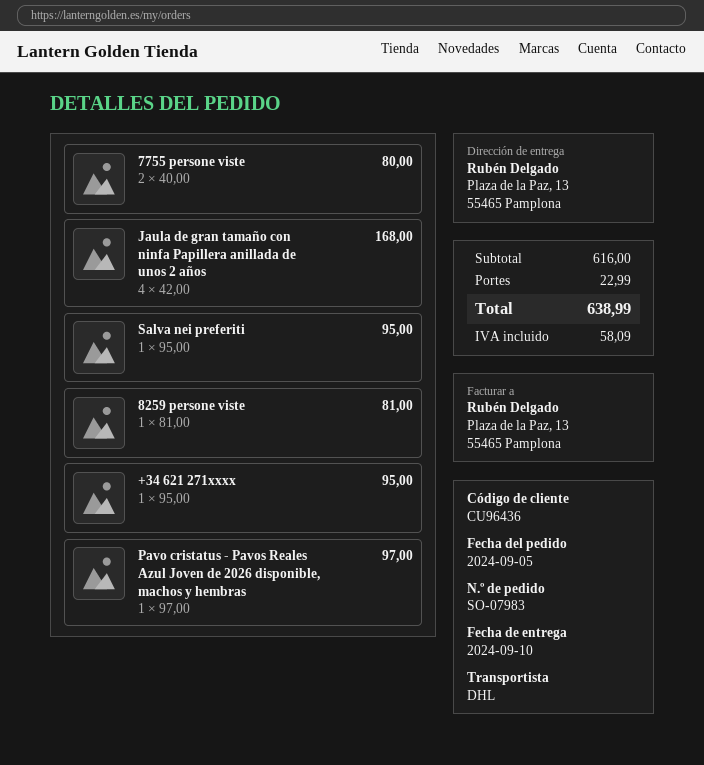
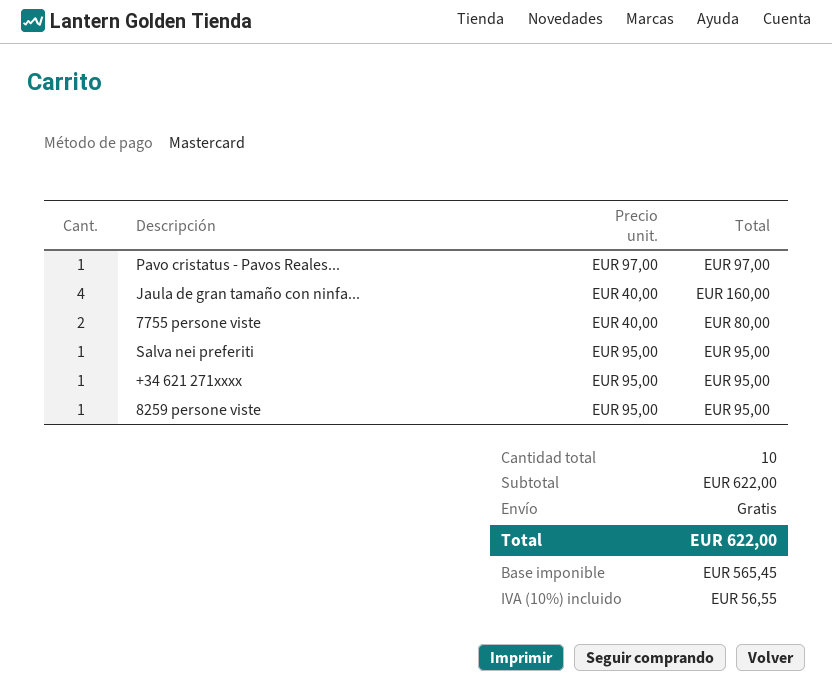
Jaula de gran tamaño con ninfa Papillera anillada de unos 2 años: 4 x 42.00 = 168.00 -> 4 x 40.00 = 160.00
8259 persone viste: 1 x 81.00 = 81.00 -> 1 x 95.00 = 95.00
subtotal: 616.00 -> 622.00
shipping: 22.99 -> 0.00
tax: 58.09 -> 56.55
total: 638.99 -> 622.00

